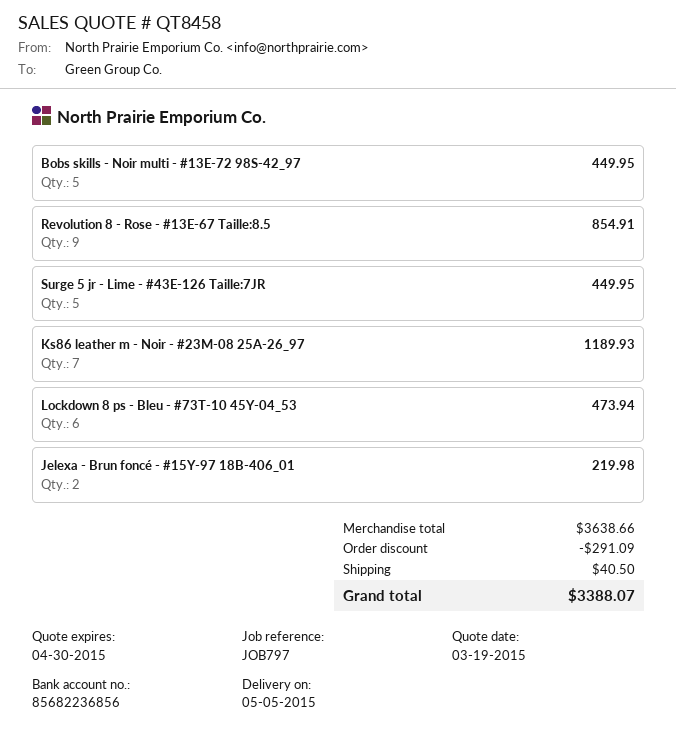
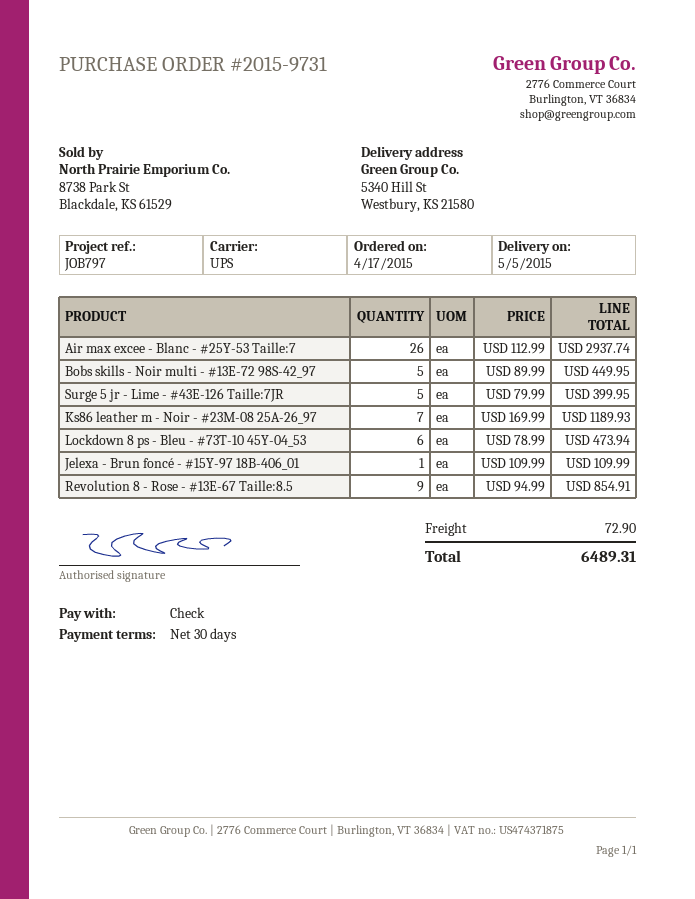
Surge 5 jr - Lime - #43E-126 Taille:7JR: 5 for 449.95 -> 5 for 399.95
Jelexa - Brun foncé - #15Y-97 18B-406_01: 2 for 219.98 -> 1 for 109.99
Air max excee - Blanc - #25Y-53 Taille:7: none -> 26 for 2937.74
discount: 291.09 -> none
shipping: 40.50 -> 72.90
total: 3388.07 -> 6489.31

